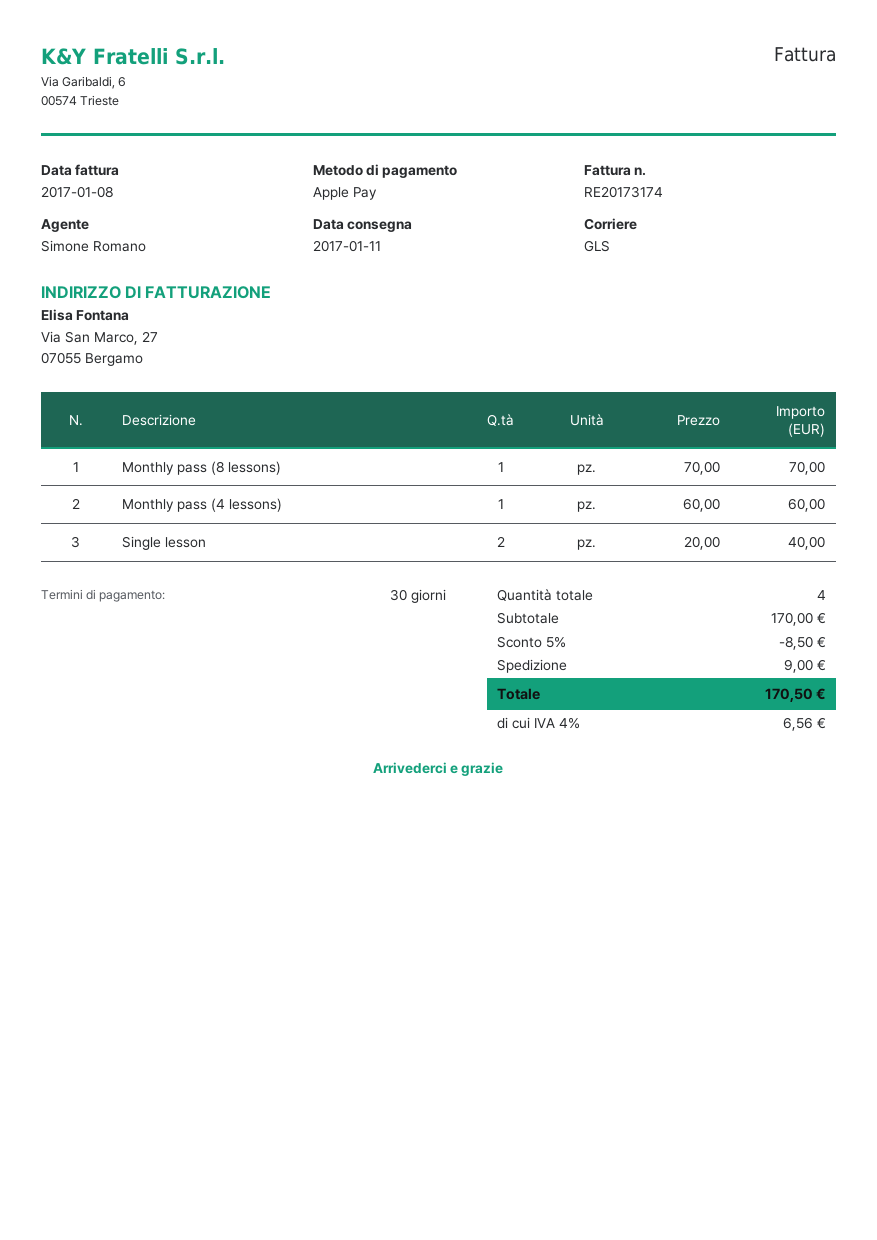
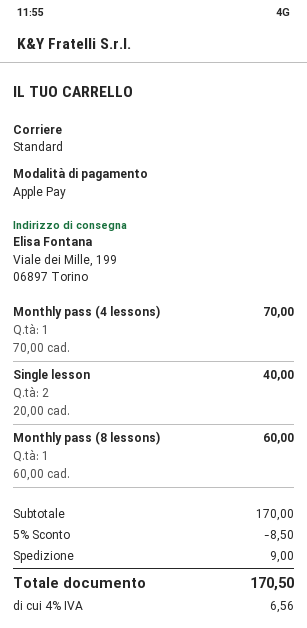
shipping method: GLS -> standard
Monthly pass (8 lessons): 1 x 70.00 = 70.00 -> 1 x 60.00 = 60.00
Monthly pass (4 lessons): 1 x 60.00 = 60.00 -> 1 x 70.00 = 70.00

